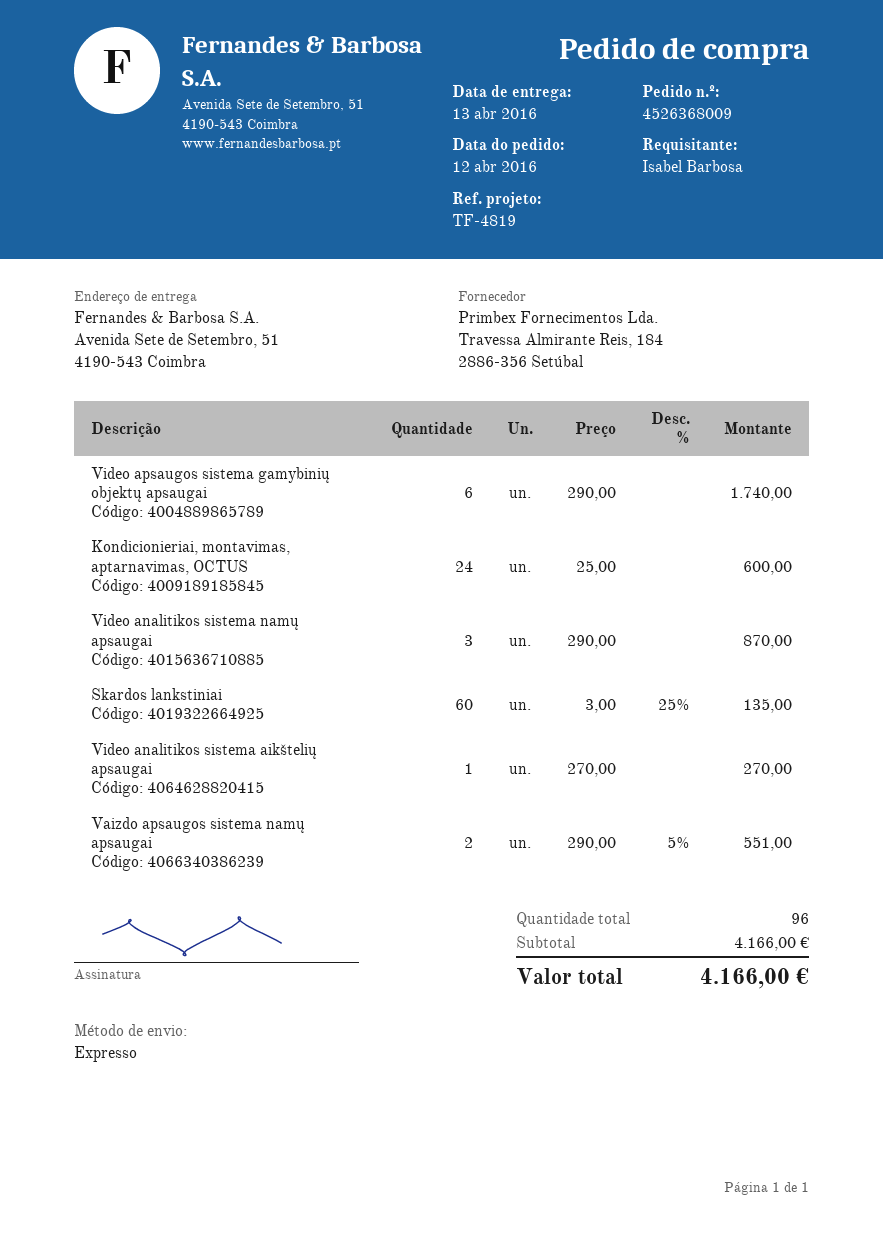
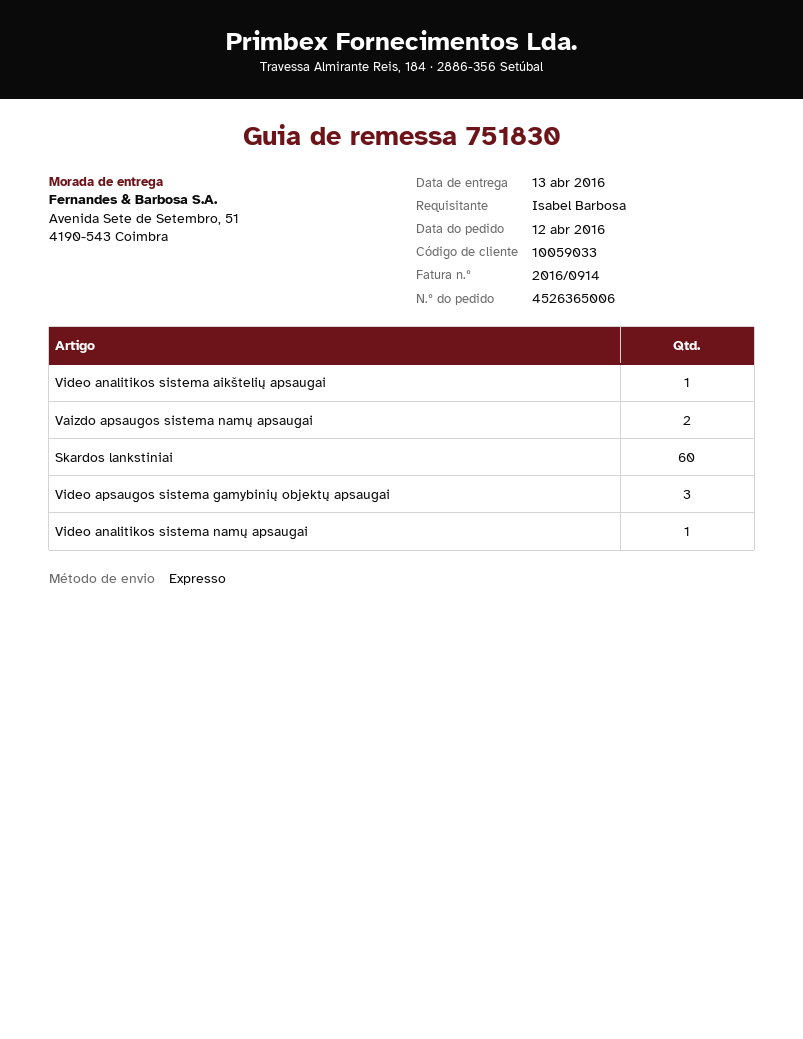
order number: 4526368009 -> 4526365006
Video apsaugos sistema gamybinių objektų apsaugai: 6 -> 3
Kondicionieriai, montavimas, aptarnavimas, OCTUS: 24 -> none
Video analitikos sistema namų apsaugai: 3 -> 1

